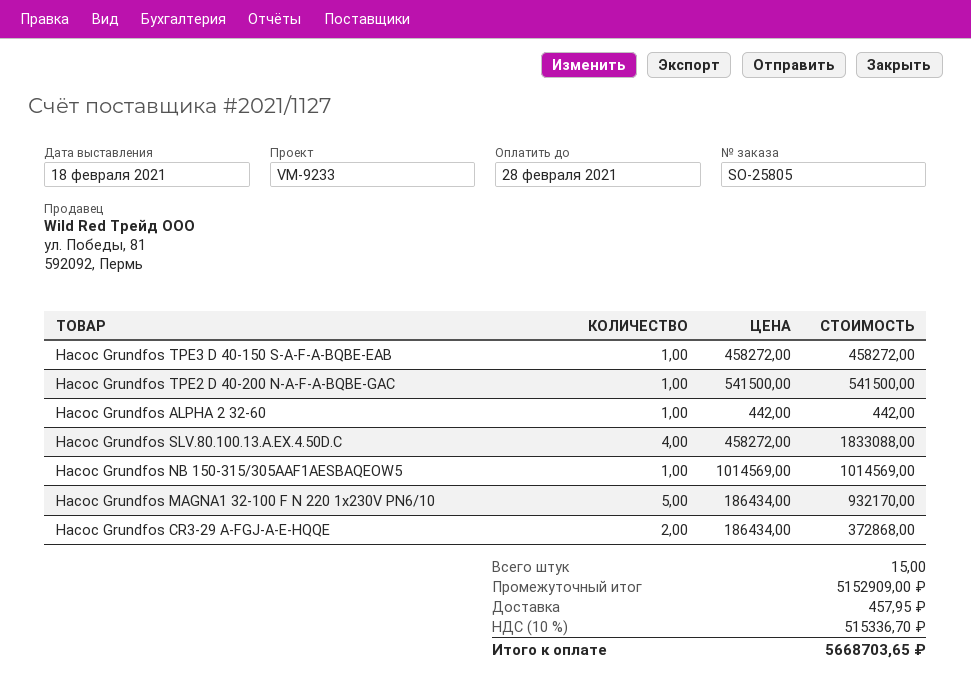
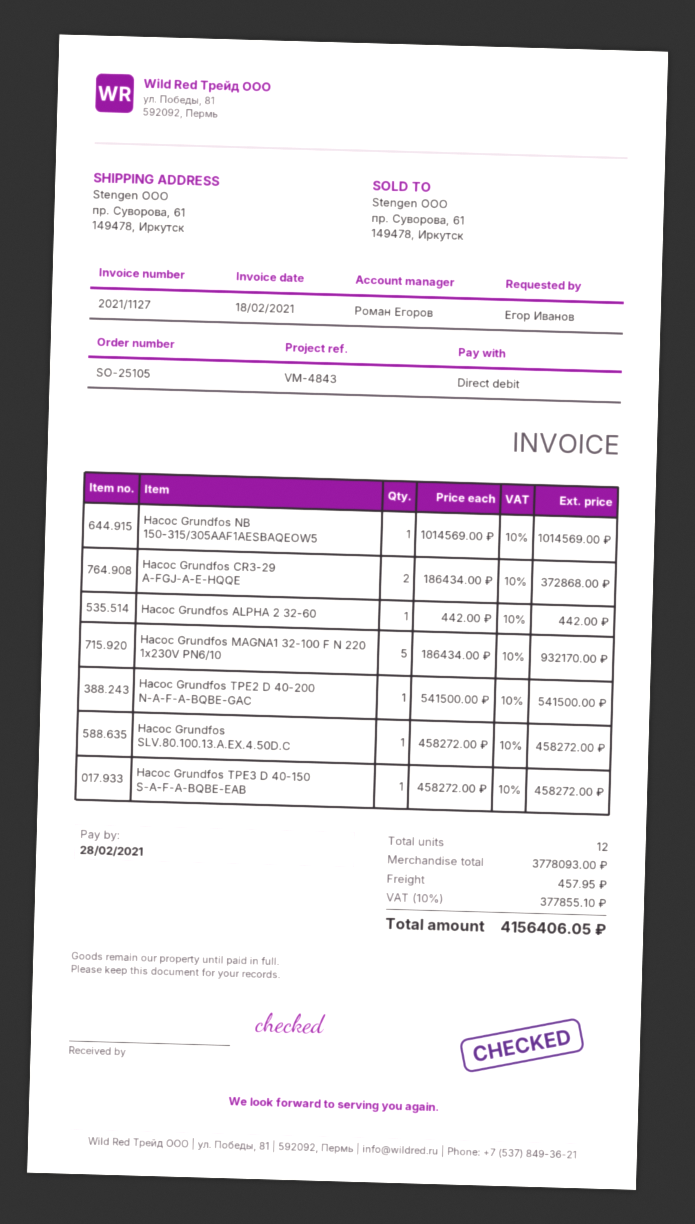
order number: SO-25805 -> SO-25105
reference: VM-9233 -> VM-4843
Насос Grundfos SLV.80.100.13.A.EX.4.50D.C: 4 x 458272.00 = 1833088.00 -> 1 x 458272.00 = 458272.00
total quantity: 15 -> 12
subtotal: 5152909.00 -> 3778093.00
tax: 10% = 515336.70 -> 10% = 377855.10
total: 5668703.65 -> 4156406.05

